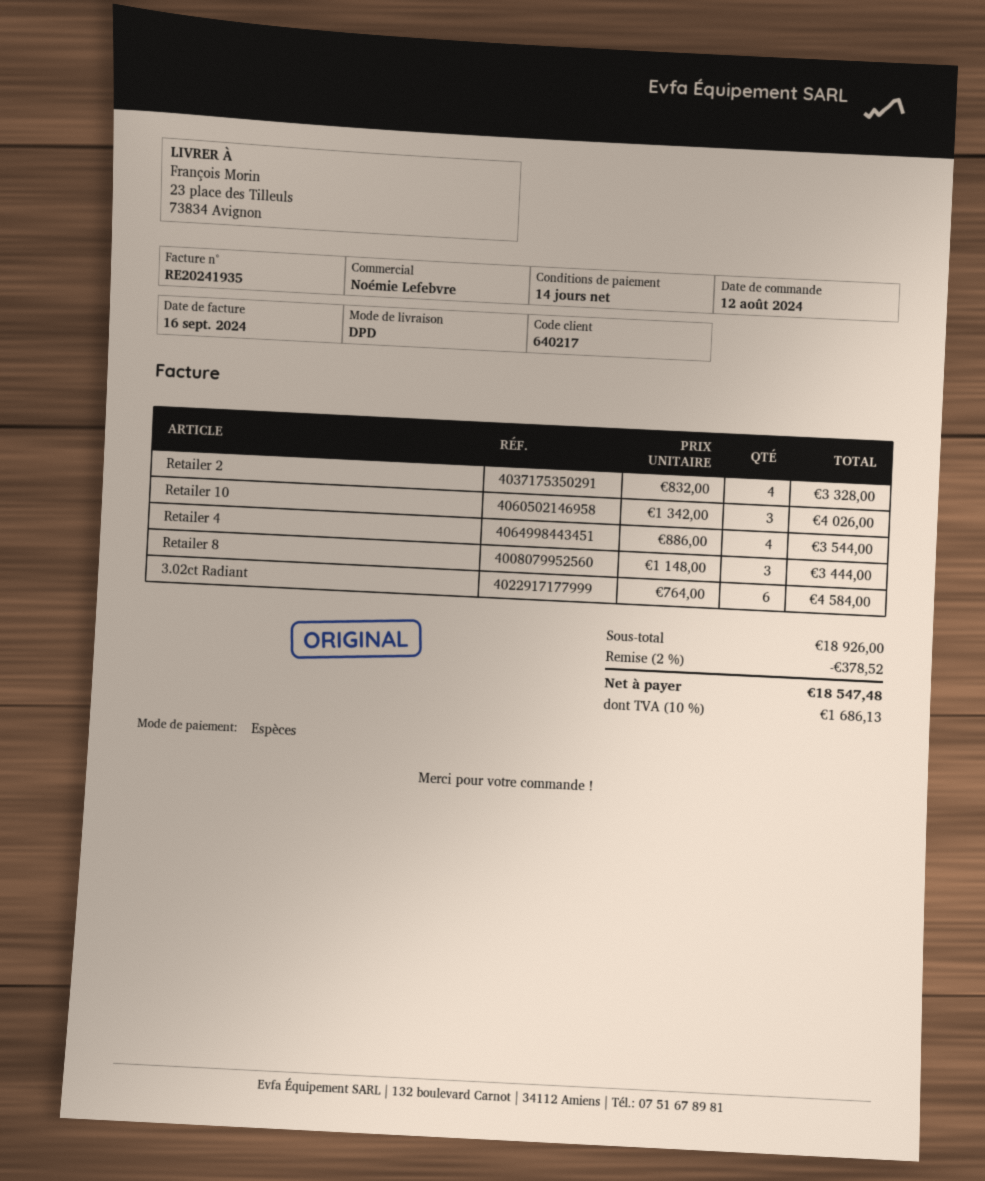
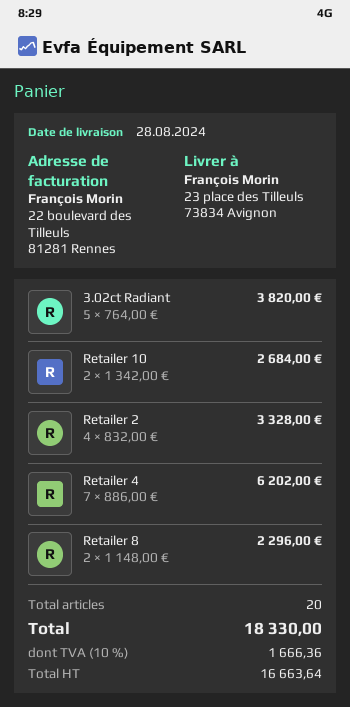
Retailer 10: 3 x 1342.00 = 4026.00 -> 2 x 1342.00 = 2684.00
Retailer 4: 4 x 886.00 = 3544.00 -> 7 x 886.00 = 6202.00
Retailer 8: 3 x 1148.00 = 3444.00 -> 2 x 1148.00 = 2296.00
3.02ct Radiant: 6 x 764.00 = 4584.00 -> 5 x 764.00 = 3820.00
discount: 2% = 378.52 -> none
tax: 10% = 1686.13 -> 10% = 1666.36
total: 18547.48 -> 18330.00

